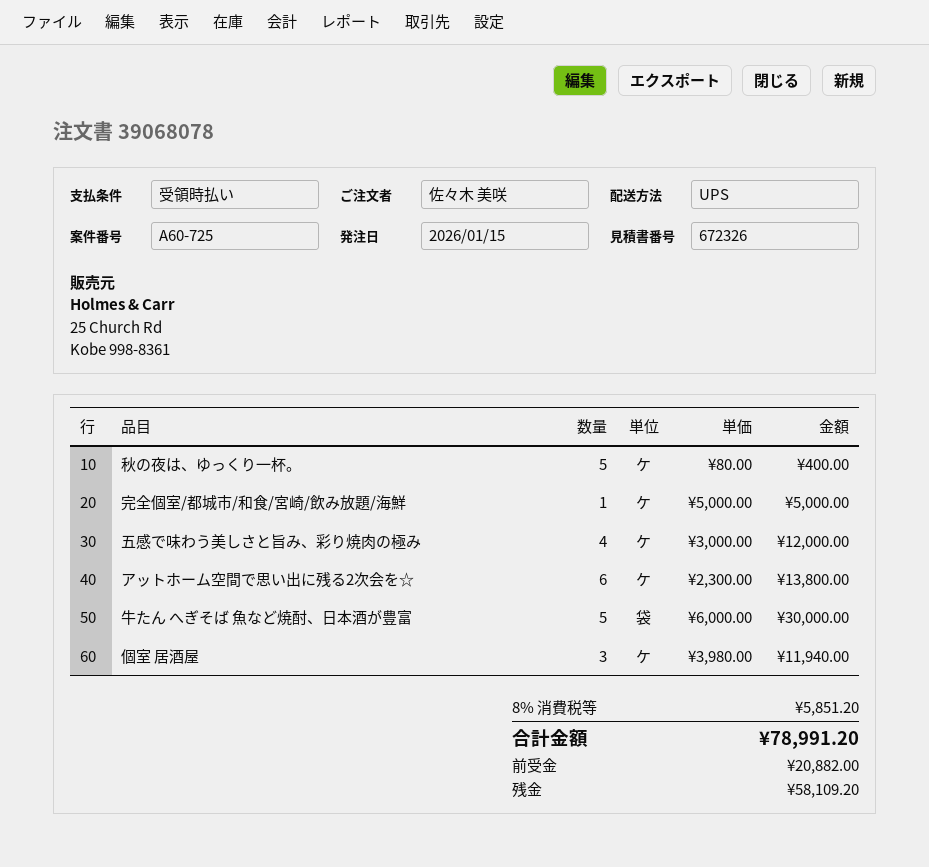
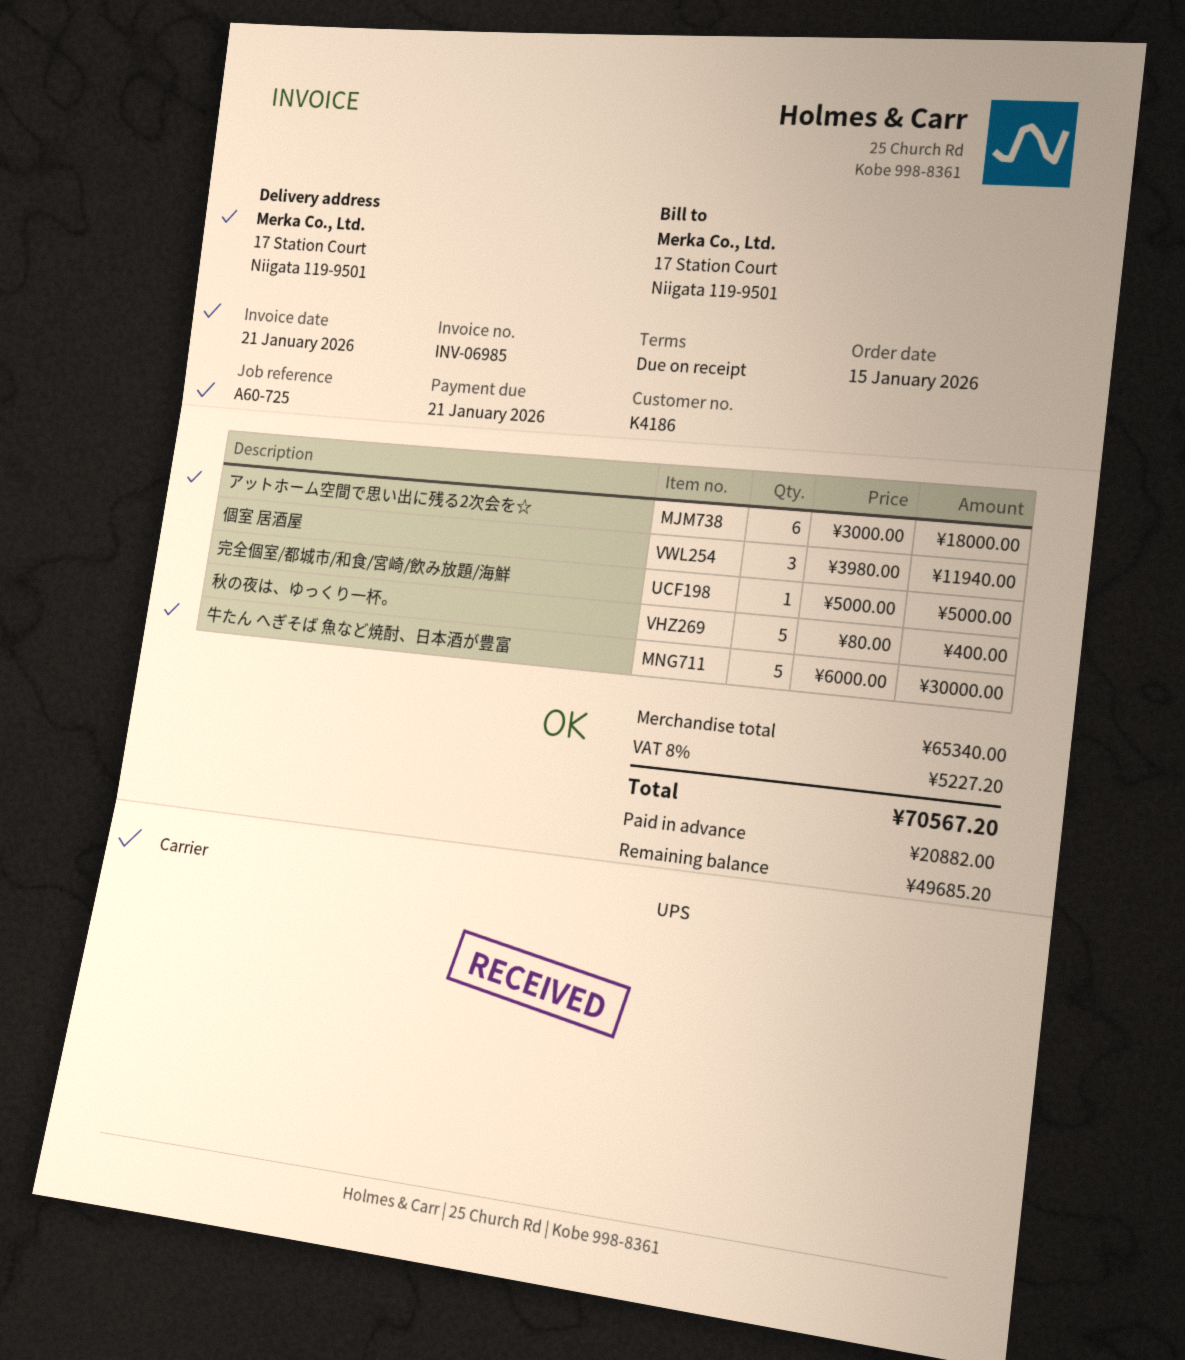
五感で味わう美しさと旨み、彩り焼肉の極み: 4 x 3000.00 = 12000.00 -> none
アットホーム空間で思い出に残る2次会を☆: 6 x 2300.00 = 13800.00 -> 6 x 3000.00 = 18000.00
tax: 8% = 5851.20 -> 8% = 5227.20
total: 78991.20 -> 70567.20
balance: 58109.20 -> 49685.20

